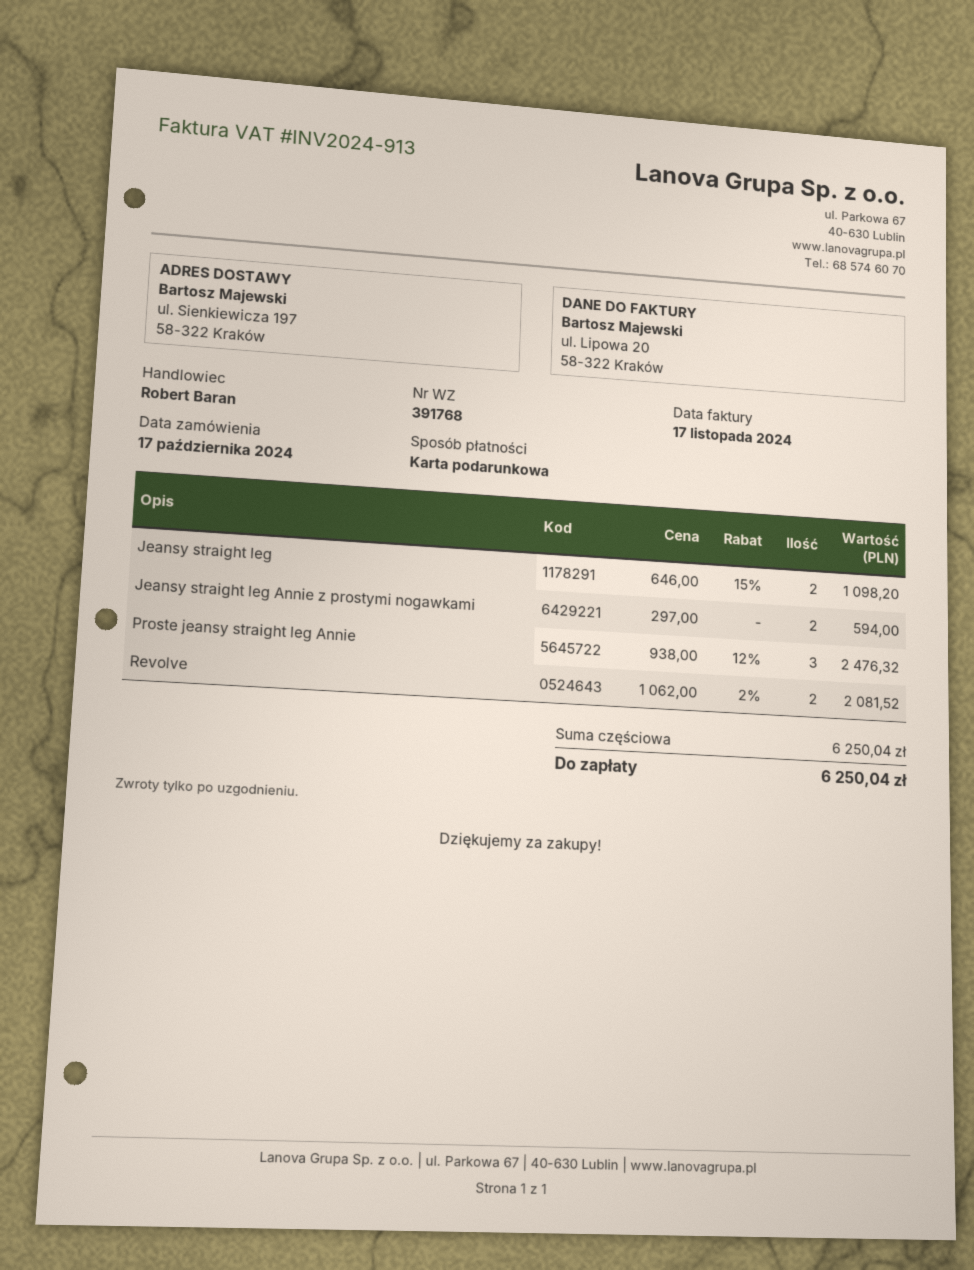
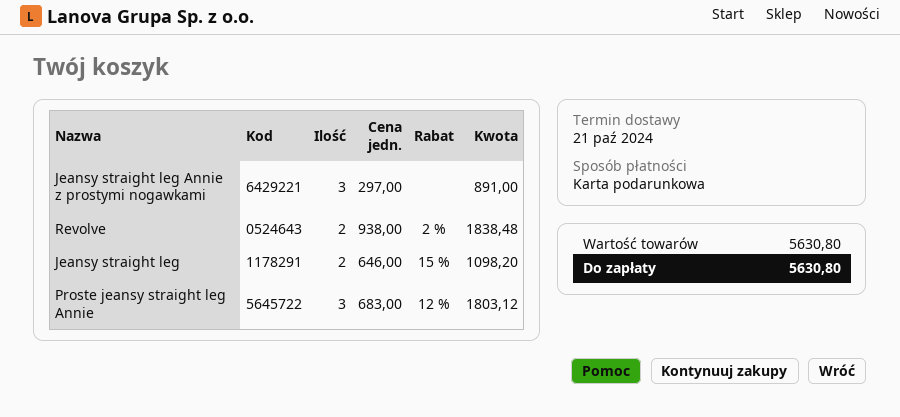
Jeansy straight leg Annie z prostymi nogawkami: 2 x 297.00 = 594.00 -> 3 x 297.00 = 891.00
Proste jeansy straight leg Annie: 3 x 938.00 - 12% = 2476.32 -> 3 x 683.00 - 12% = 1803.12
Revolve: 2 x 1062.00 - 2% = 2081.52 -> 2 x 938.00 - 2% = 1838.48
subtotal: 6250.04 -> 5630.80
total: 6250.04 -> 5630.80

